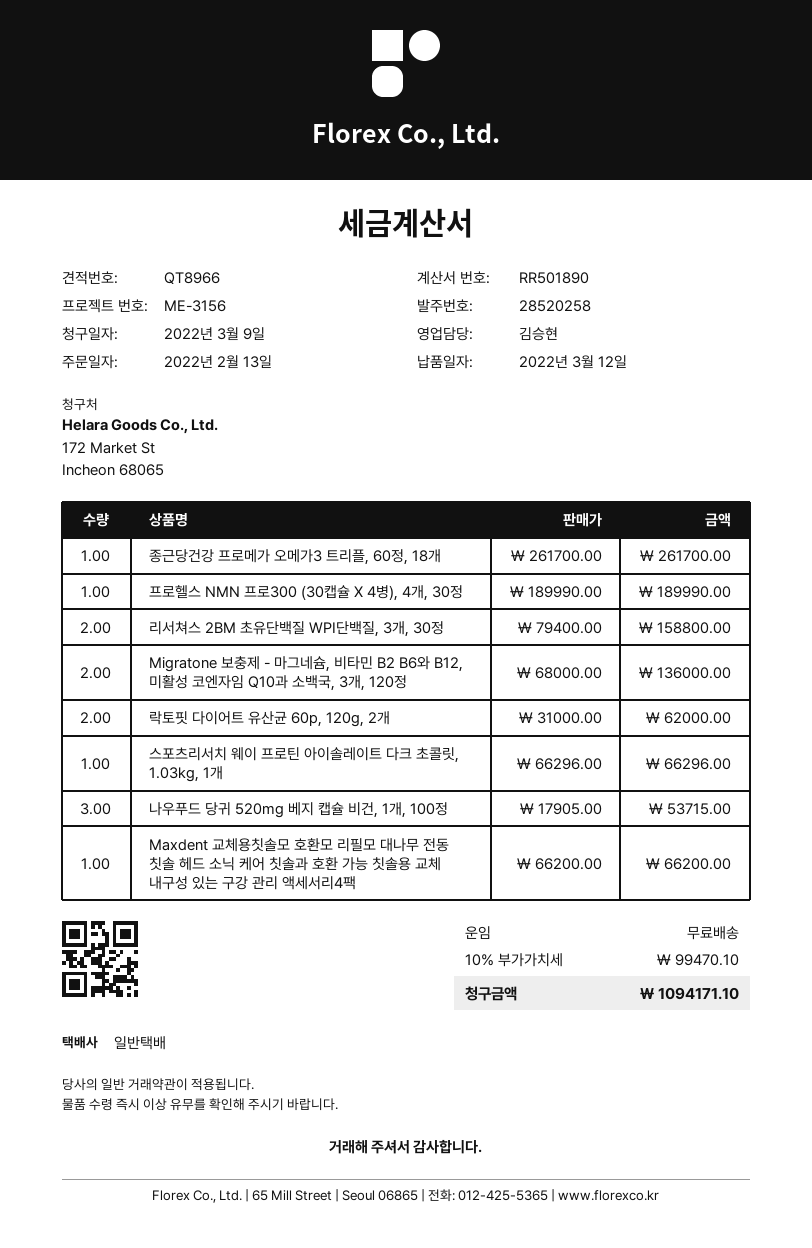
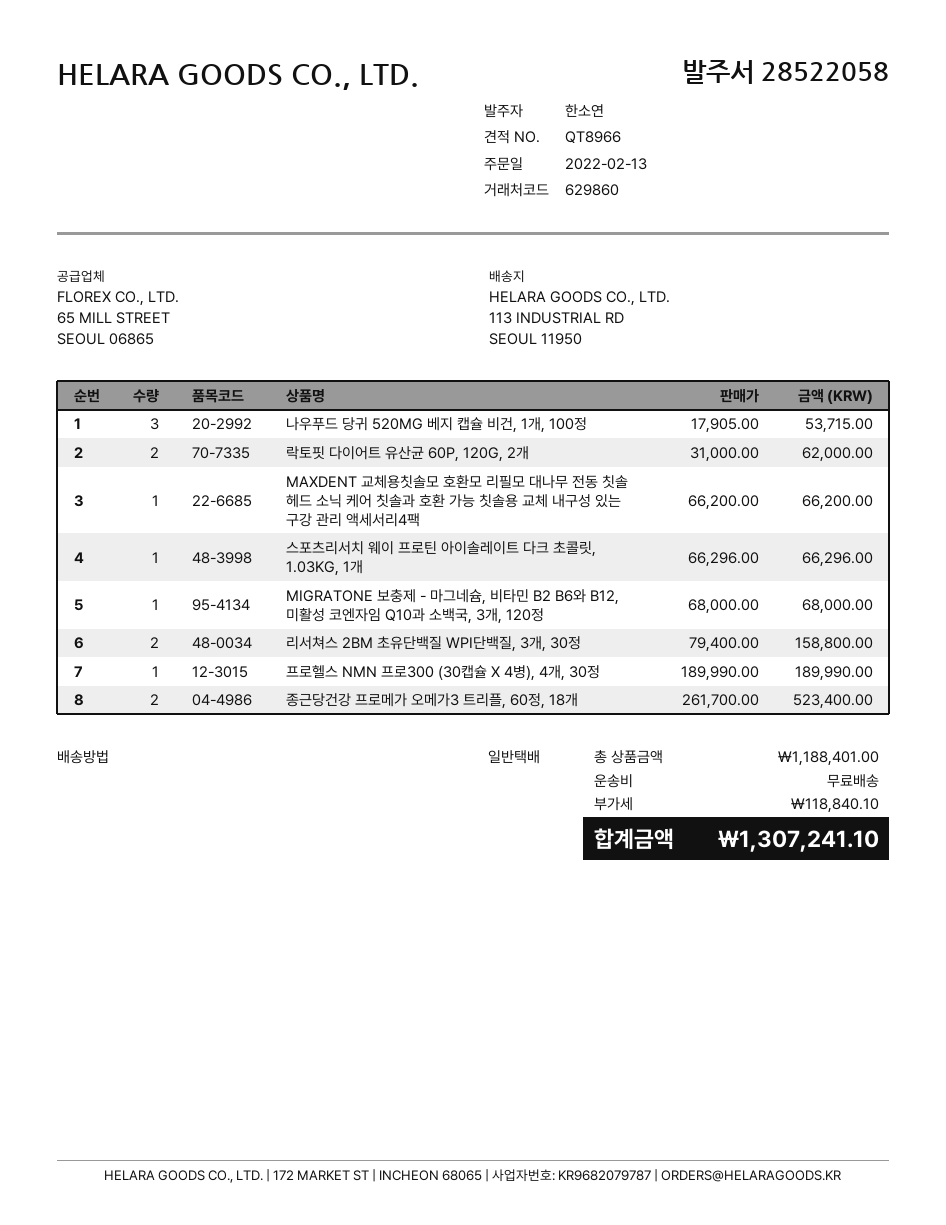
order number: 28520258 -> 28522058
종근당건강 프로메가 오메가3 트리플, 60정, 18개: 1 x 261700.00 = 261700.00 -> 2 x 261700.00 = 523400.00
Migratone 보충제 - 마그네슘, 비타민 B2 B6와 B12, 미활성 코엔자임 Q10과 소백국, 3개, 120정: 2 x 68000.00 = 136000.00 -> 1 x 68000.00 = 68000.00
tax: 99470.10 -> 118840.10
total: 1094171.10 -> 1307241.10

